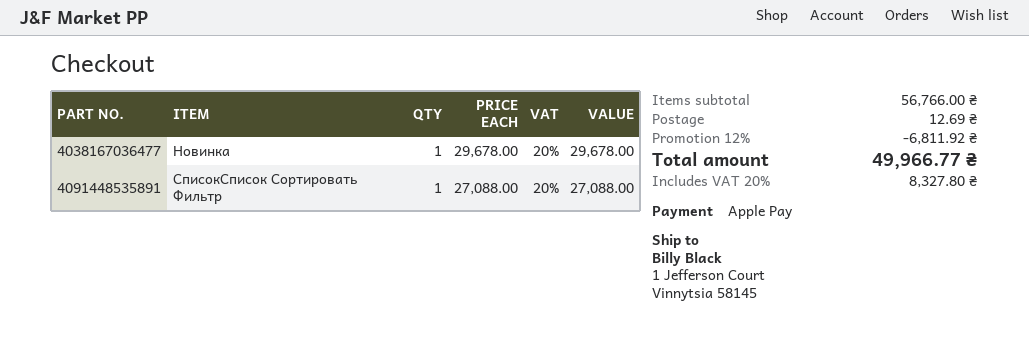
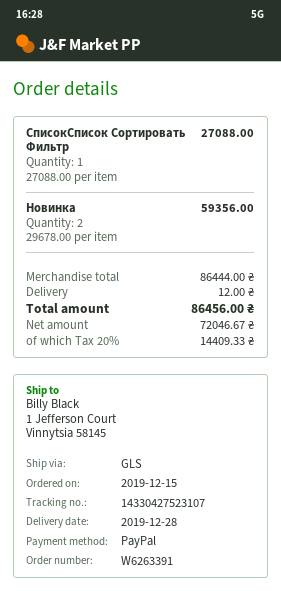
payment method: Apple Pay -> PayPal
Новинка: 1 x 29678.00 = 29678.00 -> 2 x 29678.00 = 59356.00
subtotal: 56766.00 -> 86444.00
discount: 12% = 6811.92 -> none
shipping: 12.69 -> 12.00
tax: 20% = 8327.80 -> 20% = 14409.33
total: 49966.77 -> 86456.00

